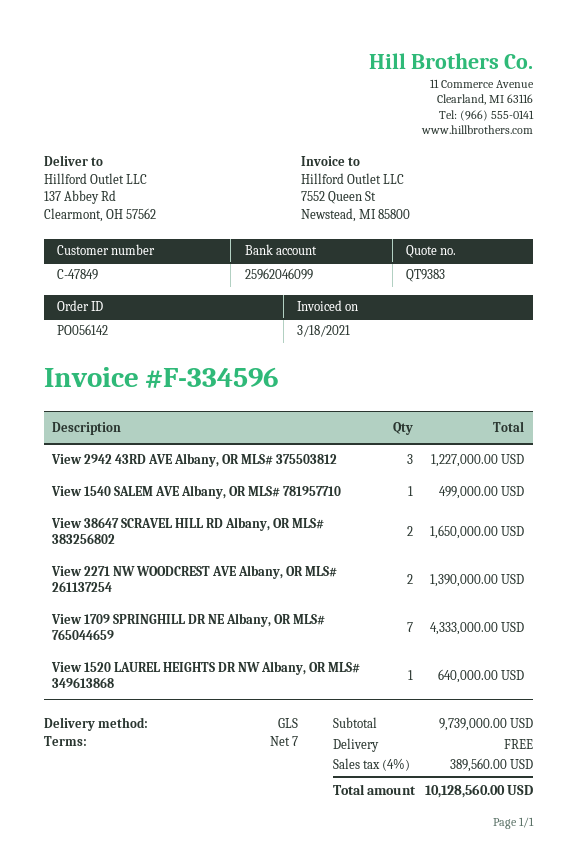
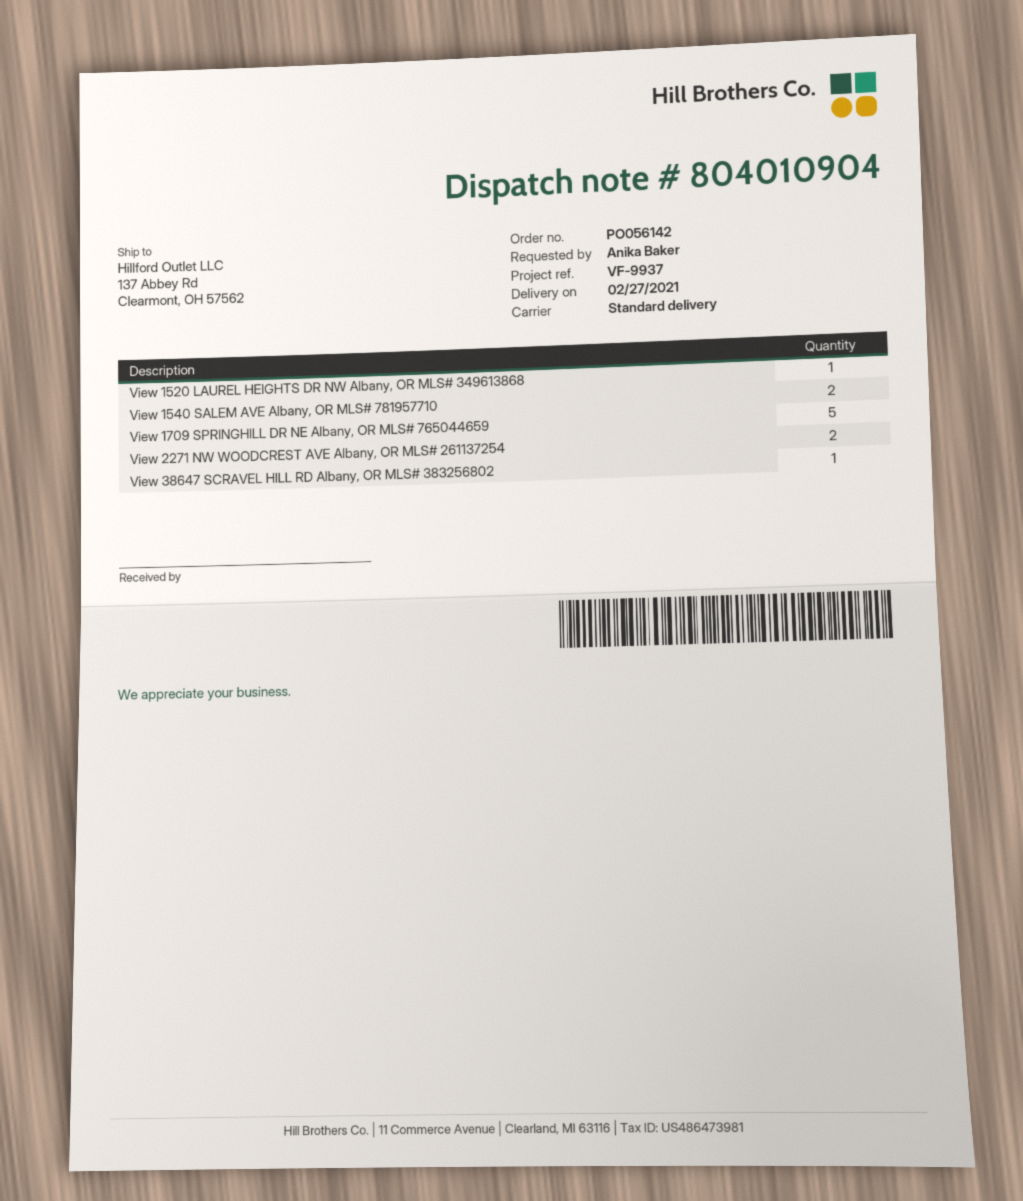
shipping method: GLS -> standard
View 2942 43RD AVE Albany, OR MLS# 375503812: 3 -> none
View 1540 SALEM AVE Albany, OR MLS# 781957710: 1 -> 2
View 38647 SCRAVEL HILL RD Albany, OR MLS# 383256802: 2 -> 1
View 1709 SPRINGHILL DR NE Albany, OR MLS# 765044659: 7 -> 5

